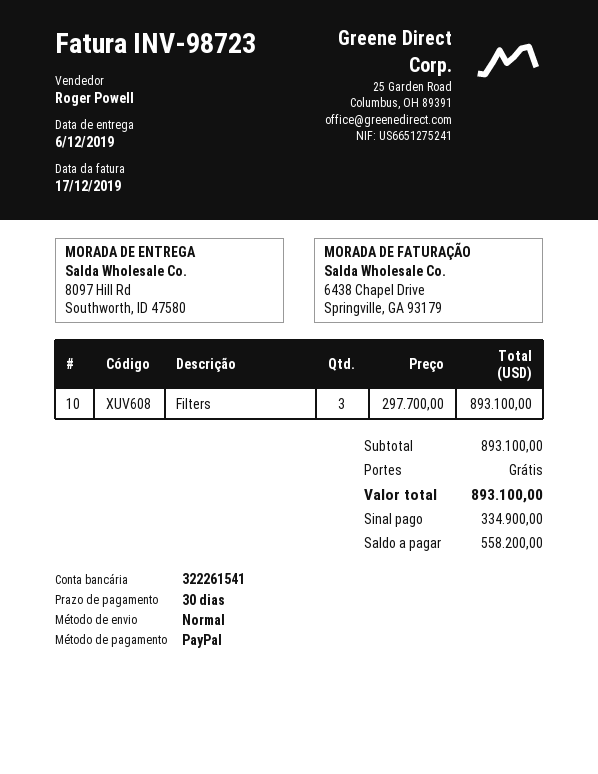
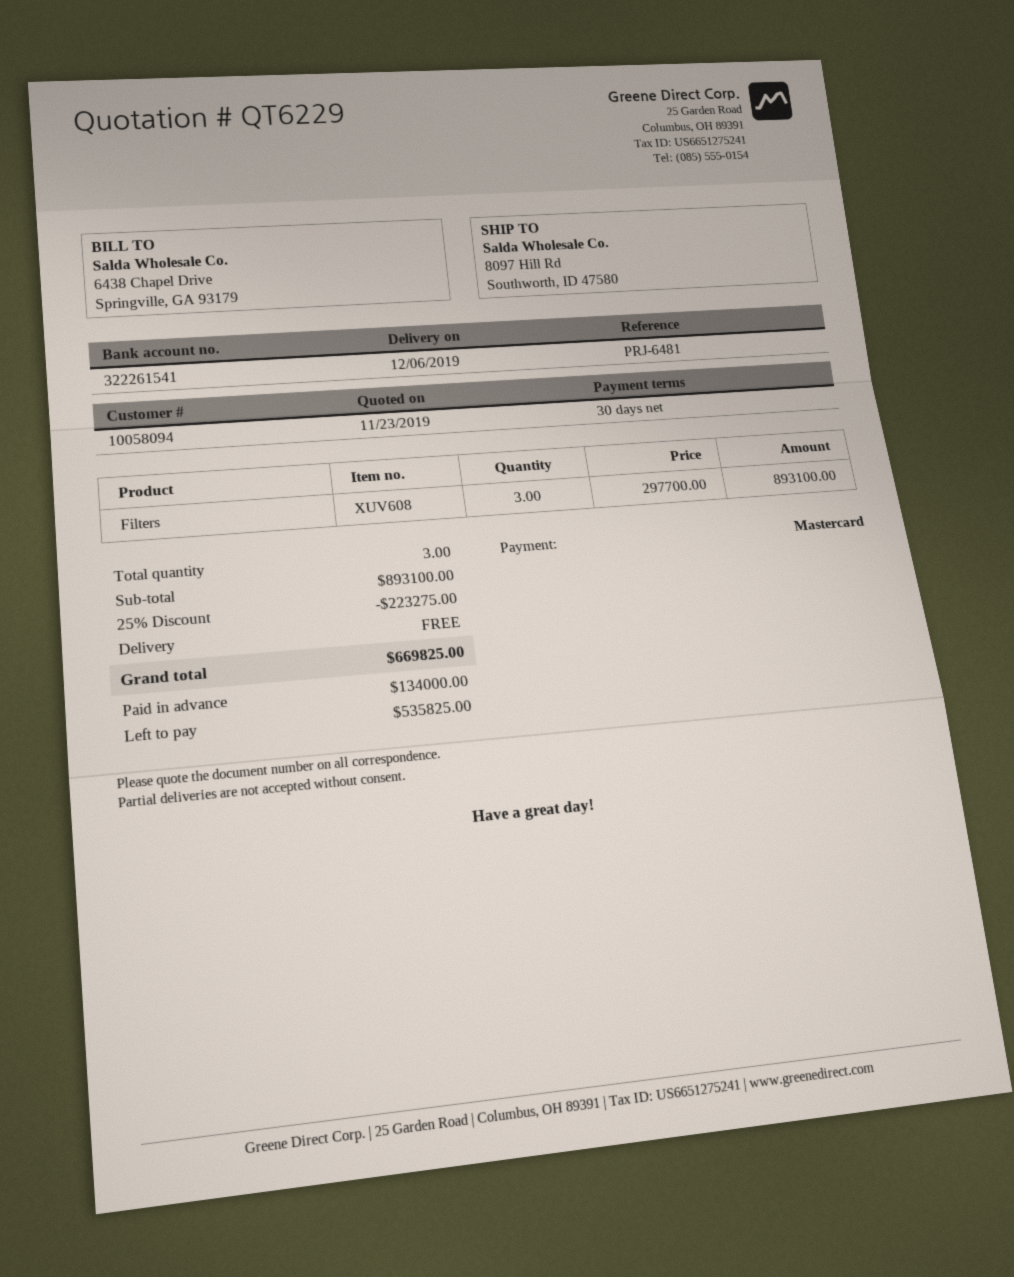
payment method: PayPal -> Mastercard
discount: none -> 25% = 223275.00
total: 893100.00 -> 669825.00
deposit: 334900.00 -> 134000.00
balance: 558200.00 -> 535825.00

